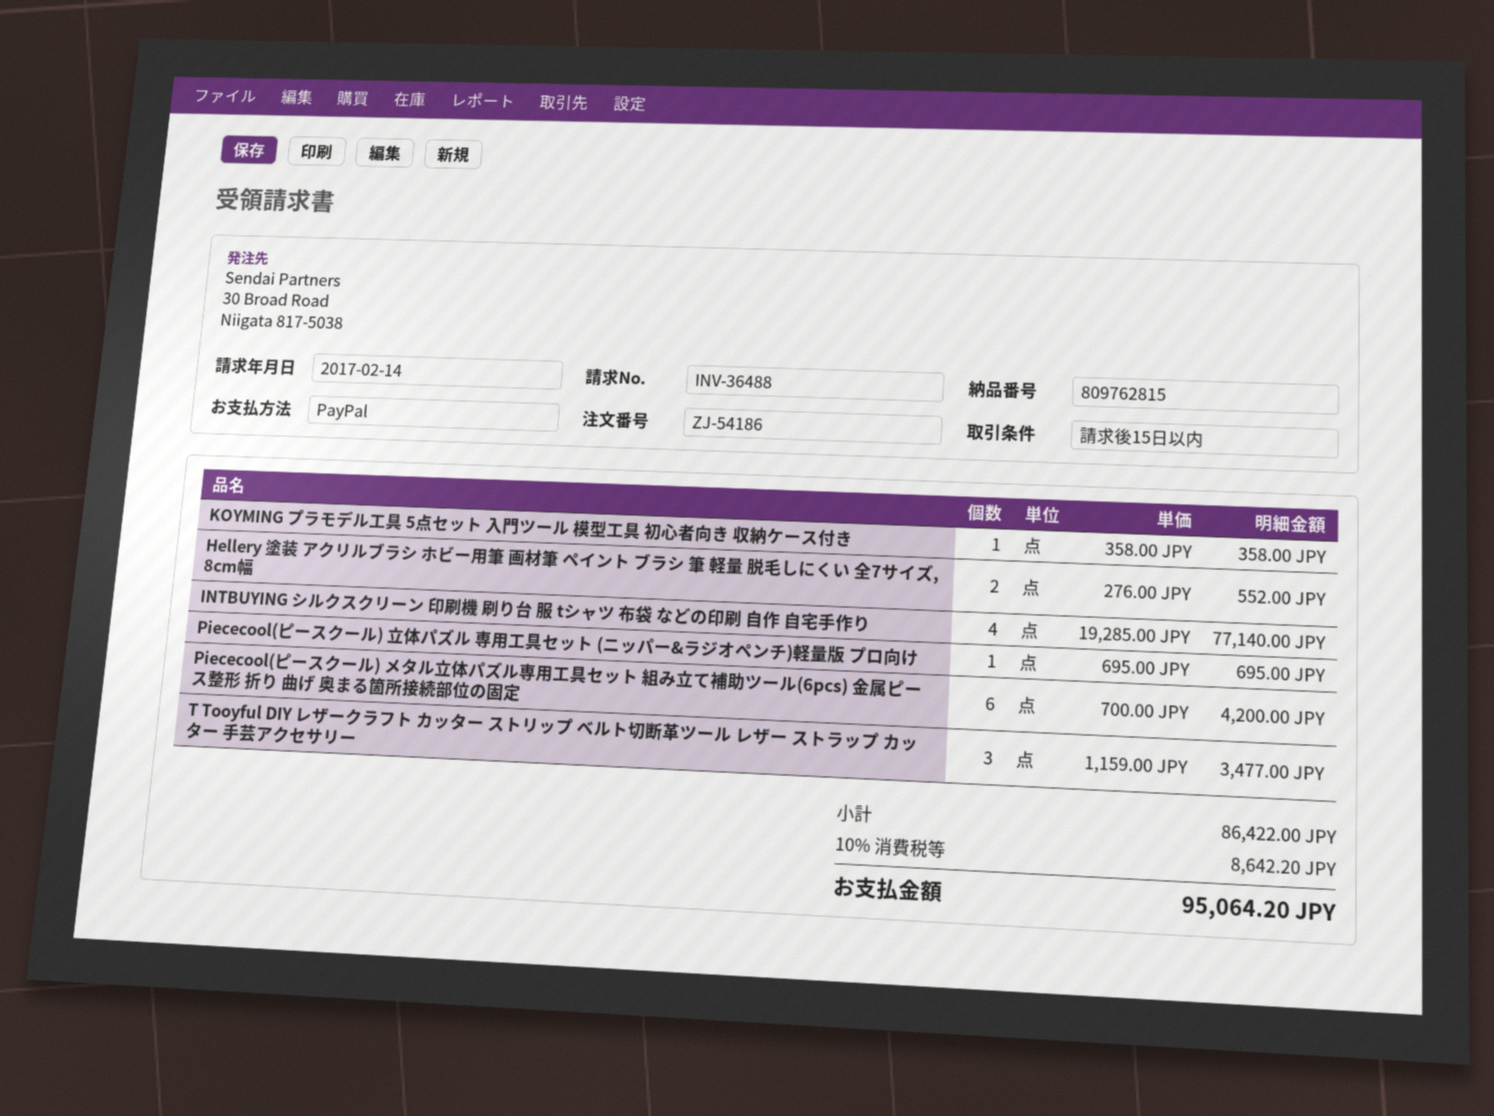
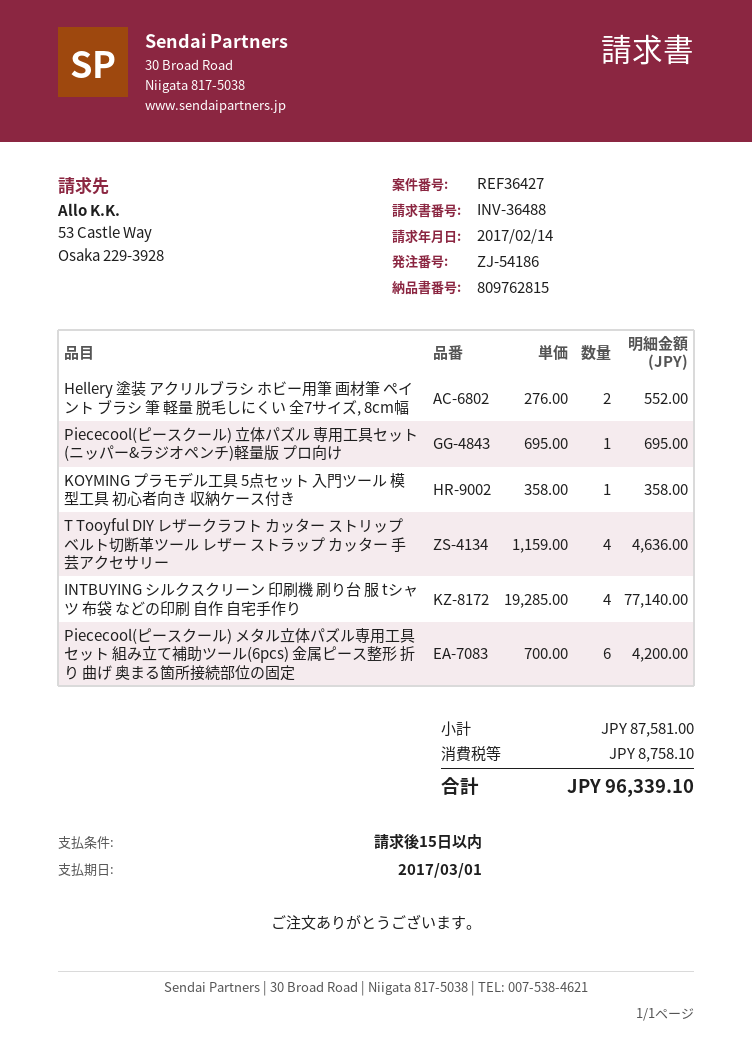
T Tooyful DIY レザークラフト カッター ストリップ ベルト切断革ツール レザー ストラップ カッター 手芸アクセサリー: 3 x 1159.00 = 3477.00 -> 4 x 1159.00 = 4636.00
subtotal: 86422.00 -> 87581.00
tax: 8642.20 -> 8758.10
total: 95064.20 -> 96339.10

